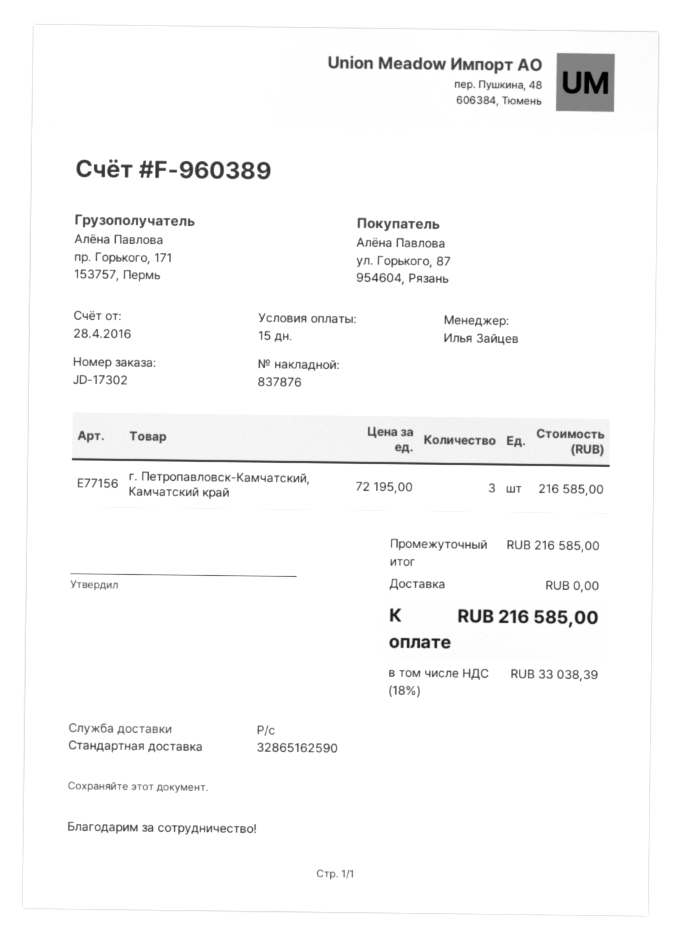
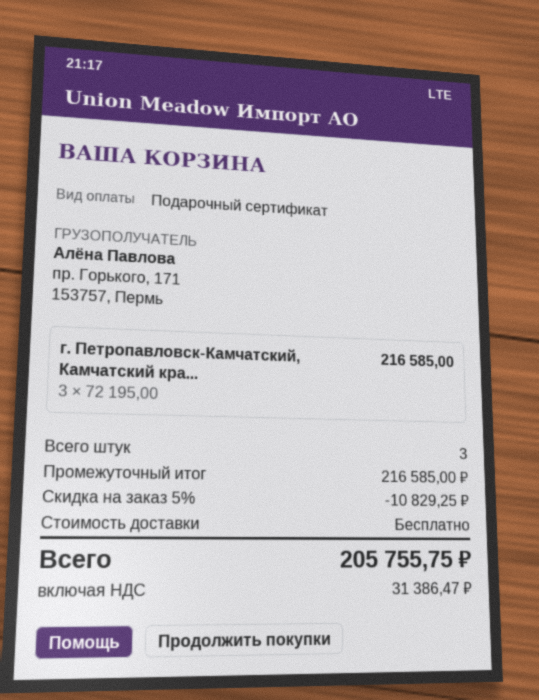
discount: none -> 5% = 10829.25
tax: 33038.39 -> 31386.47
total: 216585.00 -> 205755.75

